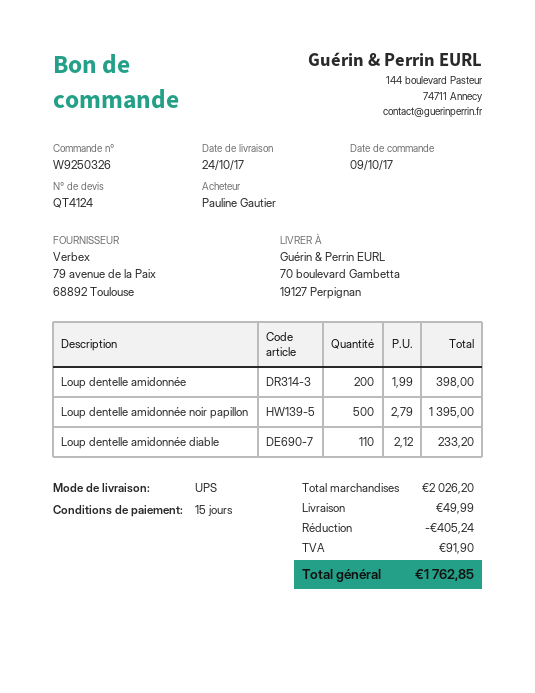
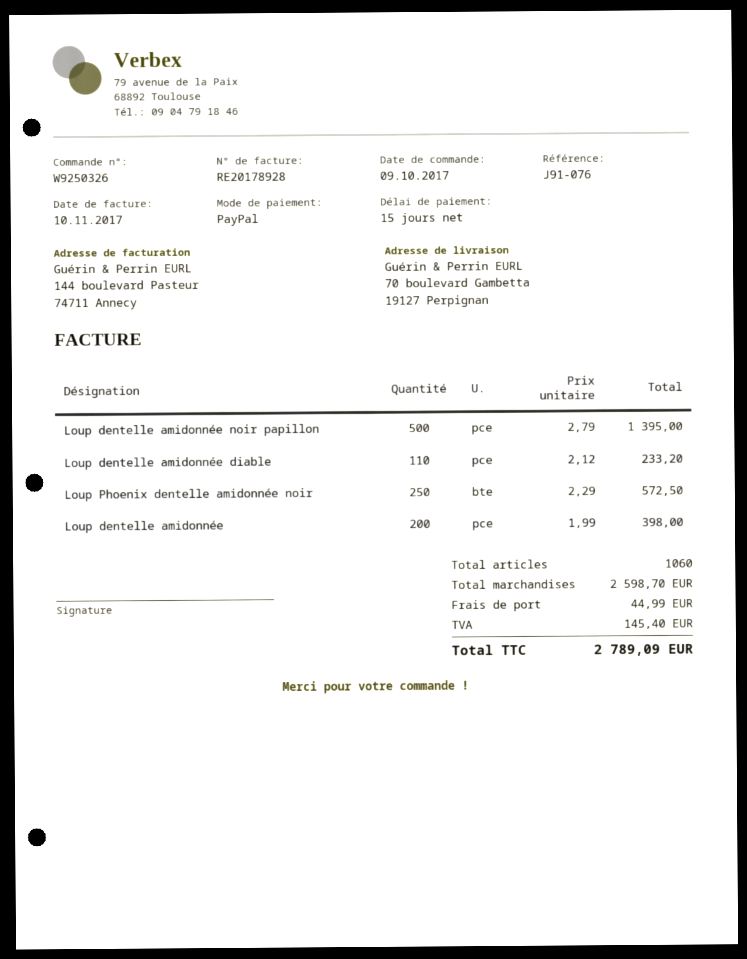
Loup Phoenix dentelle amidonnée noir: none -> 250 x 2.29 = 572.50
subtotal: 2026.20 -> 2598.70
discount: 405.24 -> none
shipping: 49.99 -> 44.99
tax: 91.90 -> 145.40
total: 1762.85 -> 2789.09

